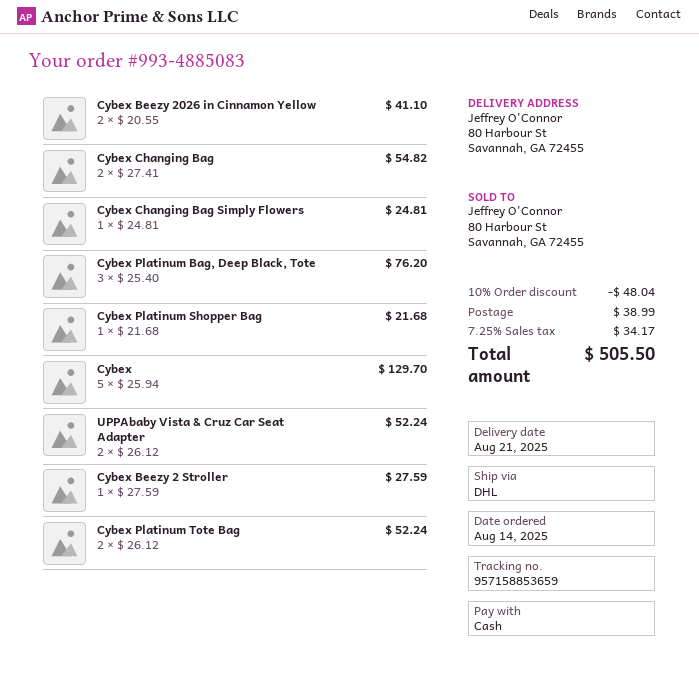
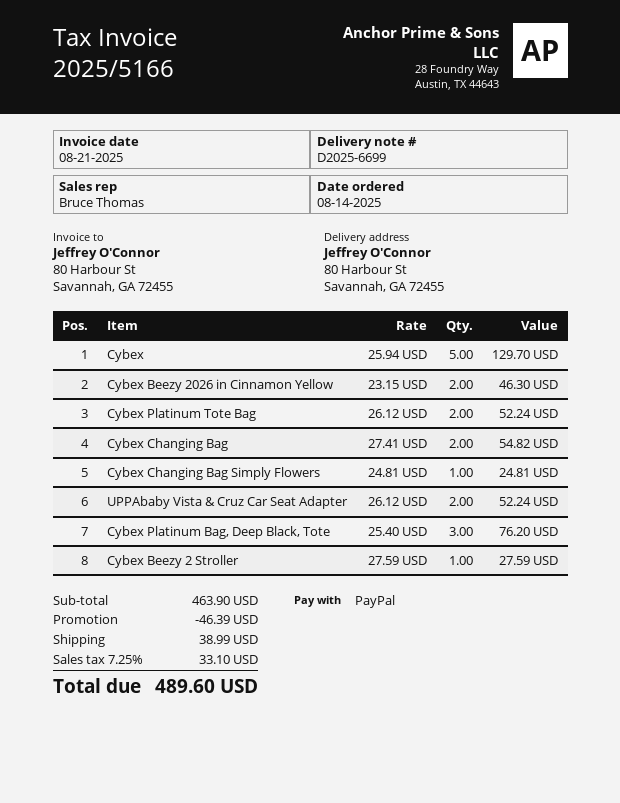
payment method: cash -> PayPal
Cybex Beezy 2026 in Cinnamon Yellow: 2 x 20.55 = 41.10 -> 2 x 23.15 = 46.30
Cybex Platinum Shopper Bag: 1 x 21.68 = 21.68 -> none
discount: 48.04 -> 46.39
tax: 7.25% = 34.17 -> 7.25% = 33.10
total: 505.50 -> 489.60

